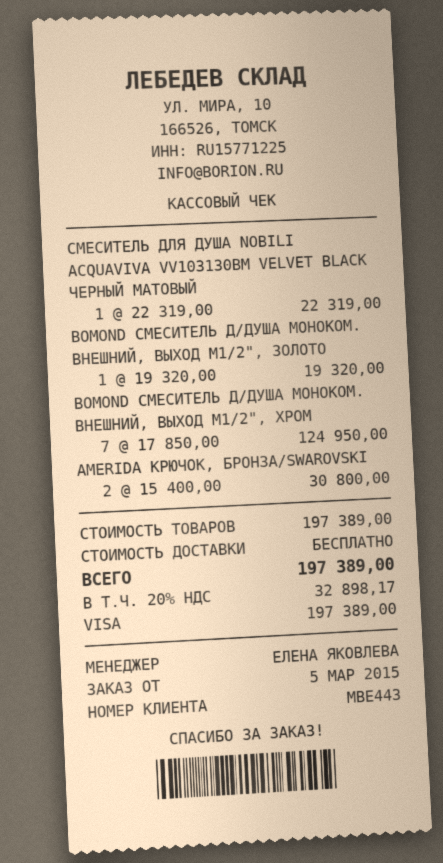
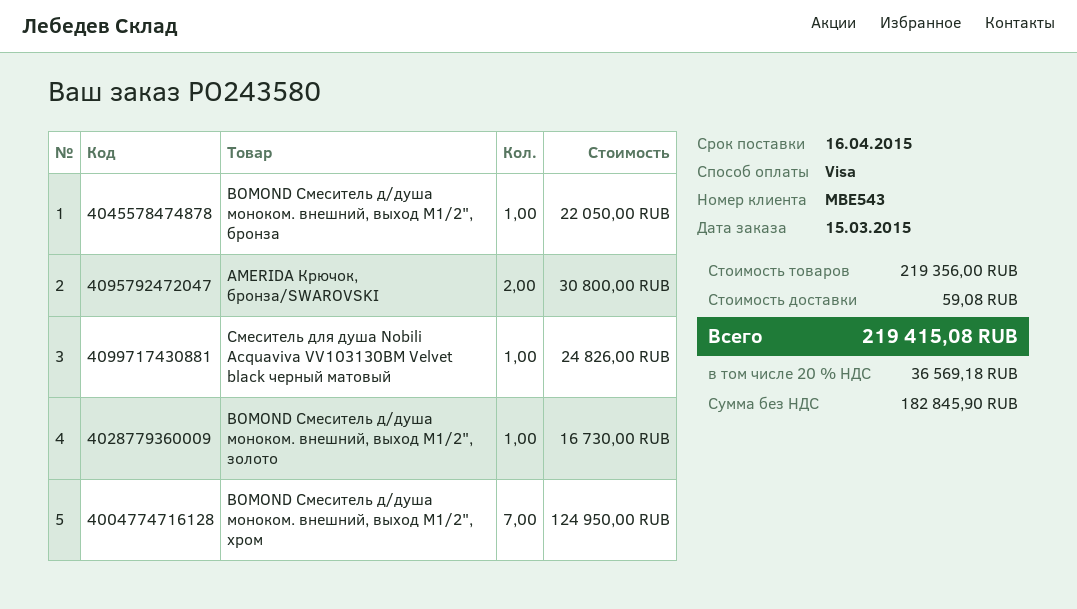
order date: 2015-03-05 -> 2015-03-15
customer number: MBE443 -> MBE543
СМЕСИТЕЛЬ ДЛЯ ДУША NOBILI ACQUAVIVA VV103130BM VELVET BLACK ЧЕРНЫЙ МАТОВЫЙ: 1 for 22319.00 -> 1 for 24826.00
BOMOND СМЕСИТЕЛЬ Д/ДУША МОНОКОМ. ВНЕШНИЙ, ВЫХОД M1/2", ЗОЛОТО: 1 for 19320.00 -> 1 for 16730.00
BOMOND Смеситель д/душа моноком. внешний, выход M1/2", бронза: none -> 1 for 22050.00
subtotal: 197389.00 -> 219356.00
shipping: 0.00 -> 59.08
tax: 20% = 32898.17 -> 20% = 36569.18
total: 197389.00 -> 219415.08

